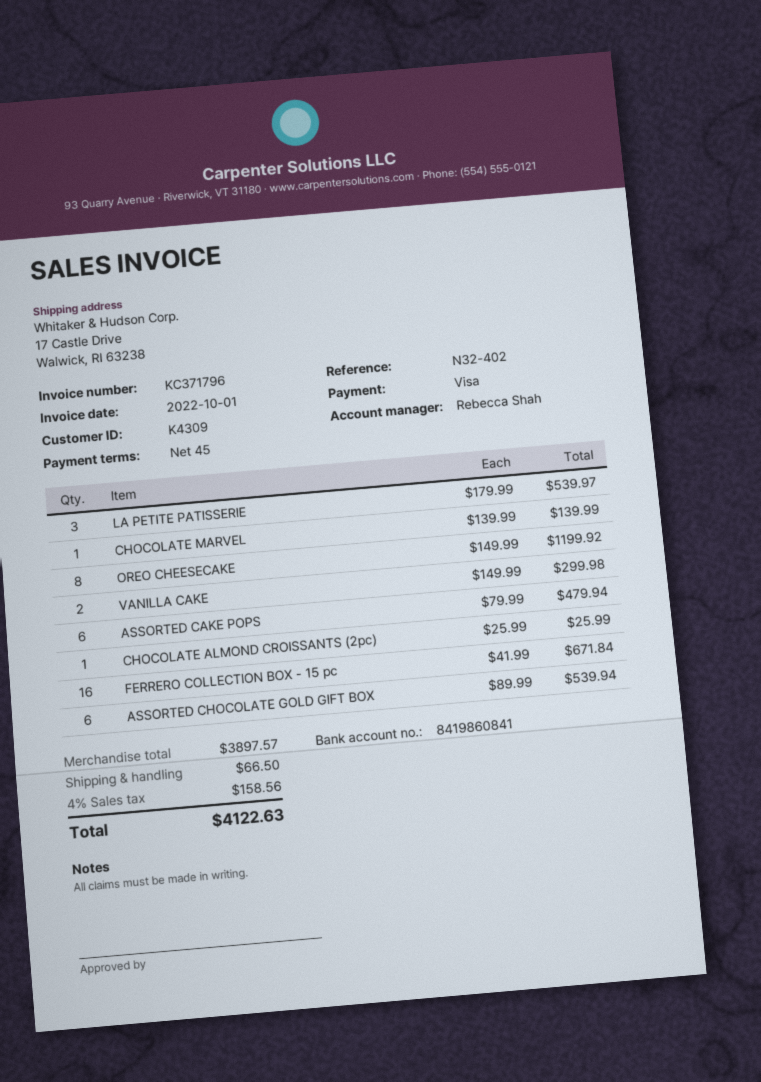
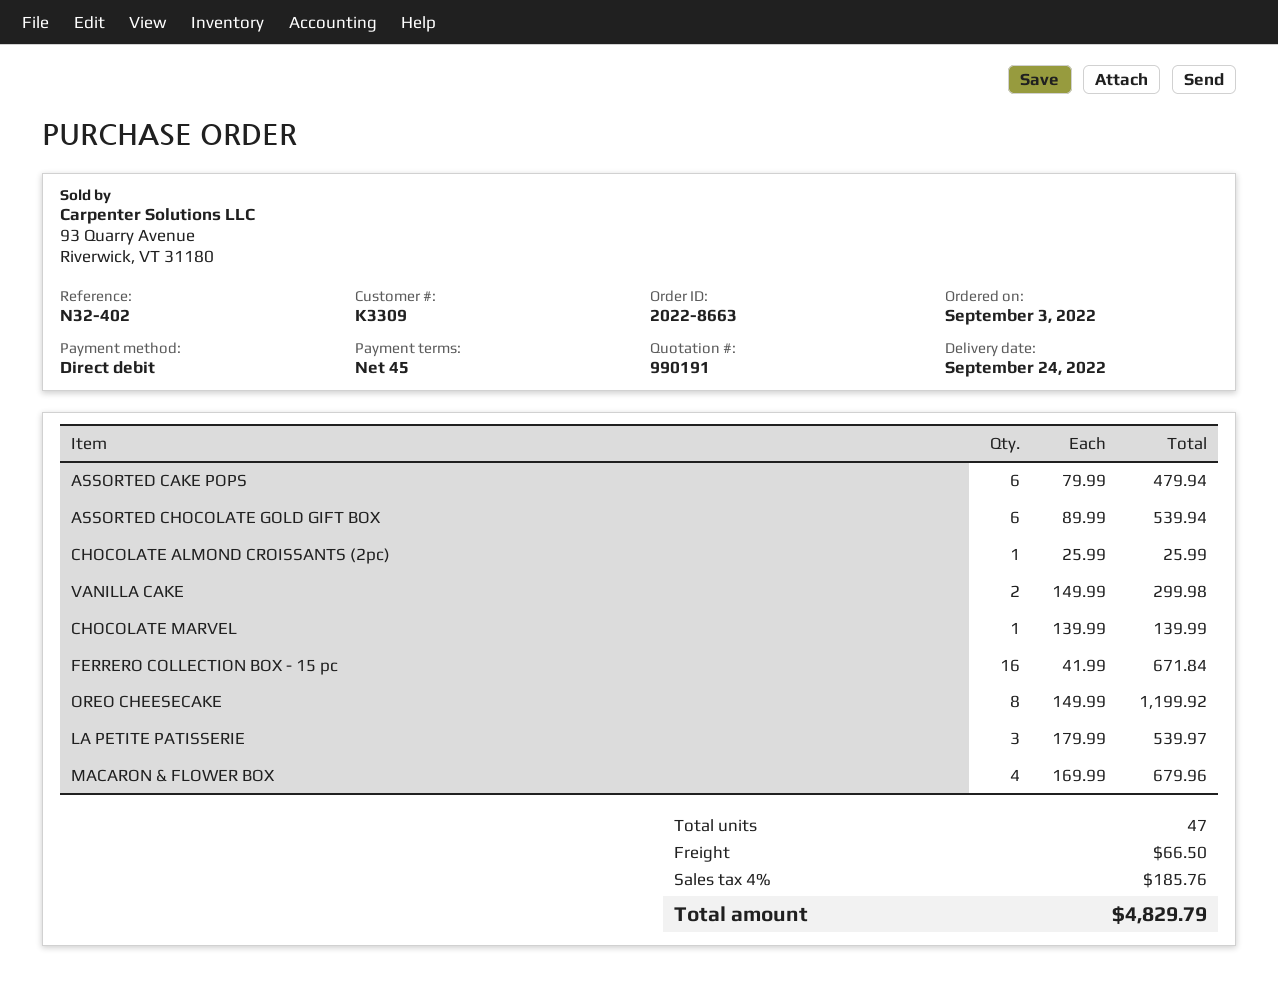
customer number: K4309 -> K3309
payment method: Visa -> direct debit
MACARON & FLOWER BOX: none -> 4 x 169.99 = 679.96
tax: 4% = 158.56 -> 4% = 185.76
total: 4122.63 -> 4829.79

